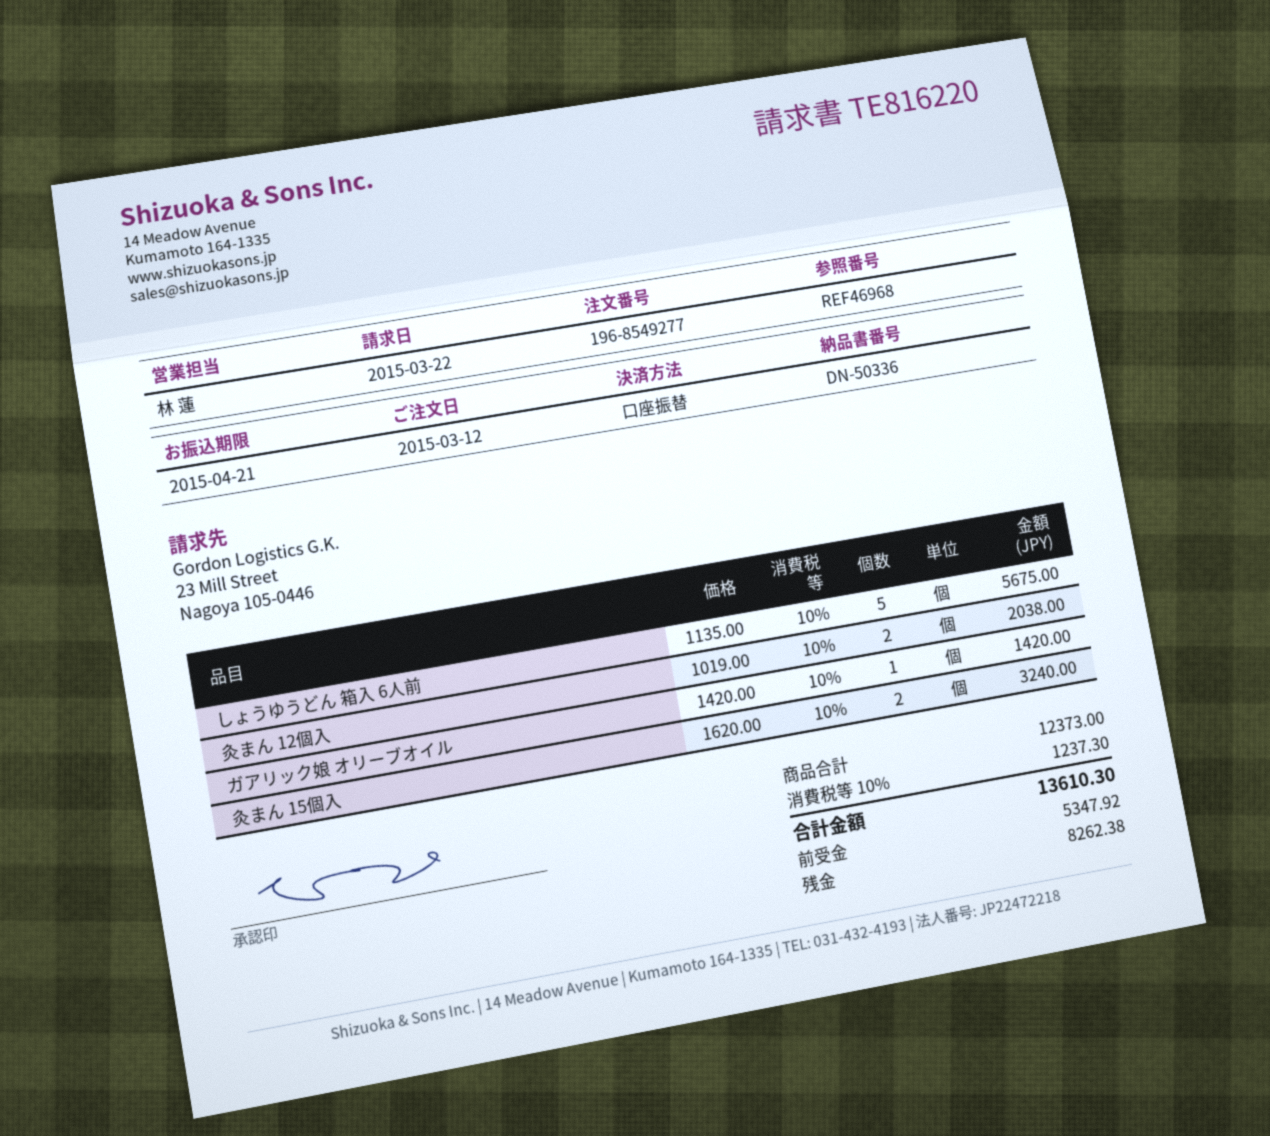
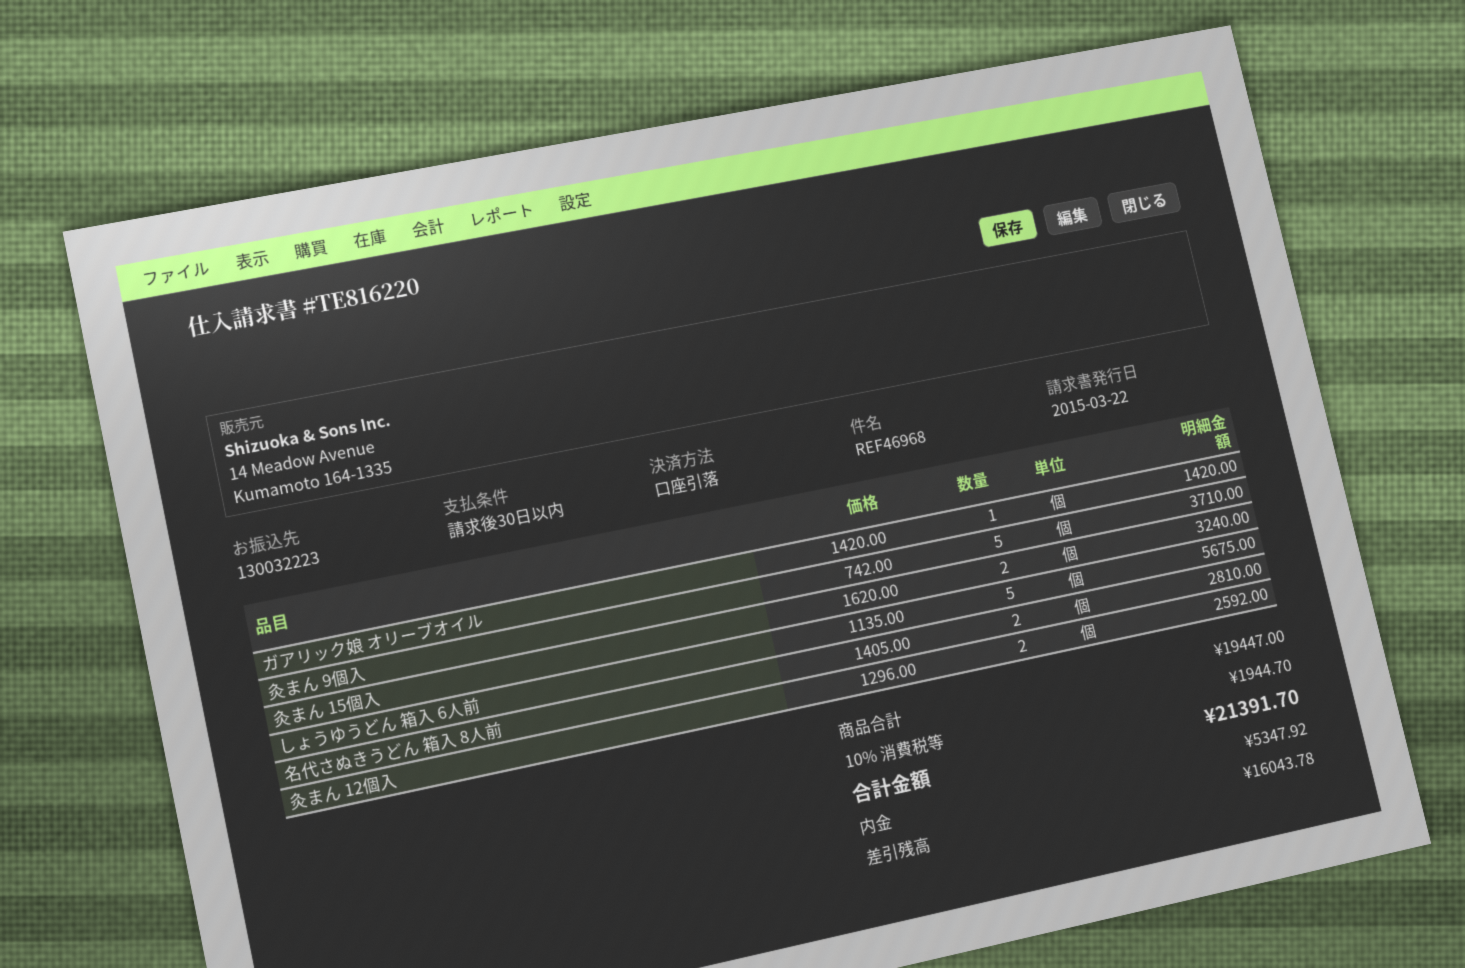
灸まん 12個入: 2 x 1019.00 = 2038.00 -> 2 x 1296.00 = 2592.00
灸まん 9個入: none -> 5 x 742.00 = 3710.00
名代さぬきうどん 箱入 8人前: none -> 2 x 1405.00 = 2810.00
subtotal: 12373.00 -> 19447.00
tax: 10% = 1237.30 -> 10% = 1944.70
total: 13610.30 -> 21391.70
balance: 8262.38 -> 16043.78

